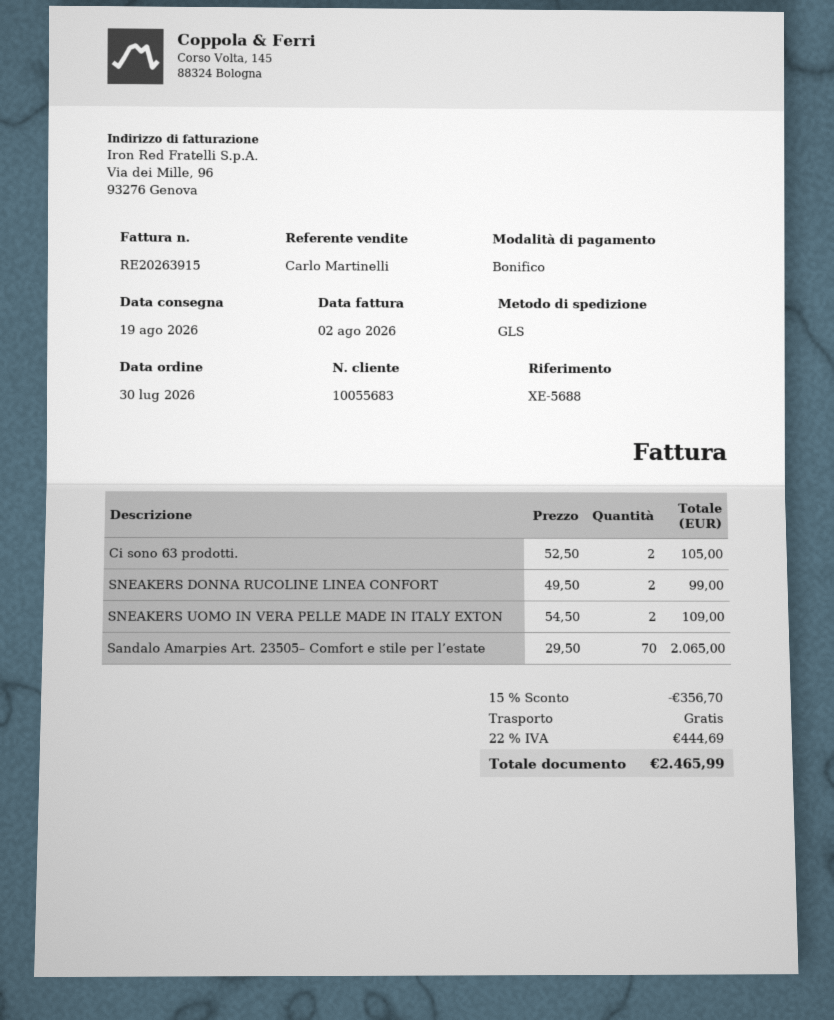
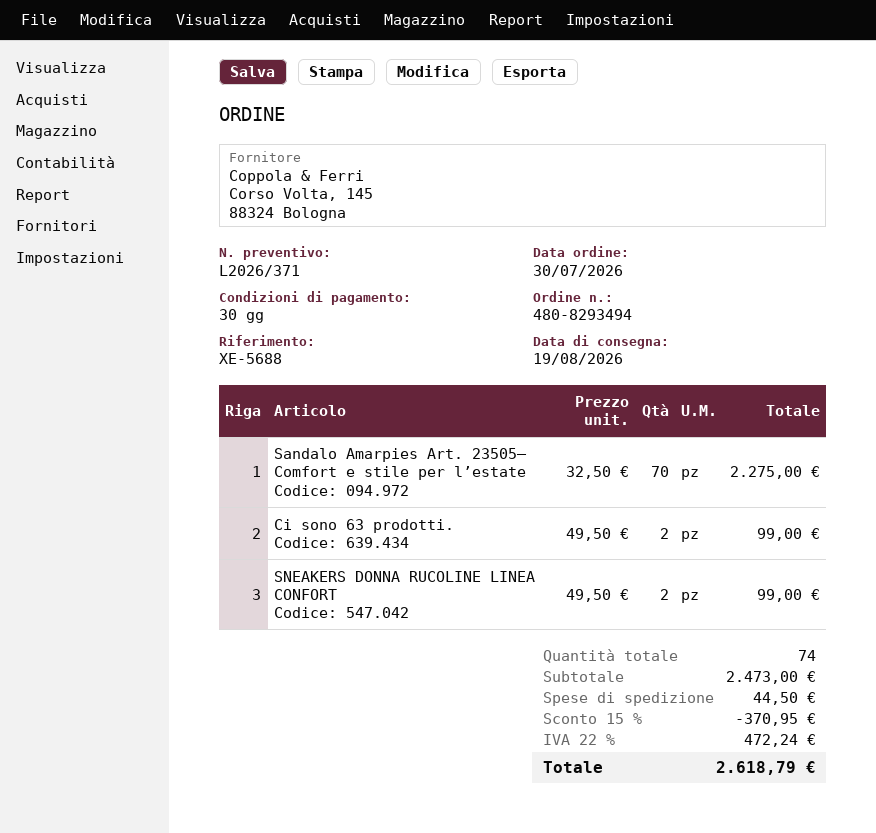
Ci sono 63 prodotti.: 2 x 52.50 = 105.00 -> 2 x 49.50 = 99.00
SNEAKERS UOMO IN VERA PELLE MADE IN ITALY EXTON: 2 x 54.50 = 109.00 -> none
Sandalo Amarpies Art. 23505– Comfort e stile per l’estate: 70 x 29.50 = 2065.00 -> 70 x 32.50 = 2275.00
discount: 15% = 356.70 -> 15% = 370.95
shipping: 0.00 -> 44.50
tax: 22% = 444.69 -> 22% = 472.24
total: 2465.99 -> 2618.79

